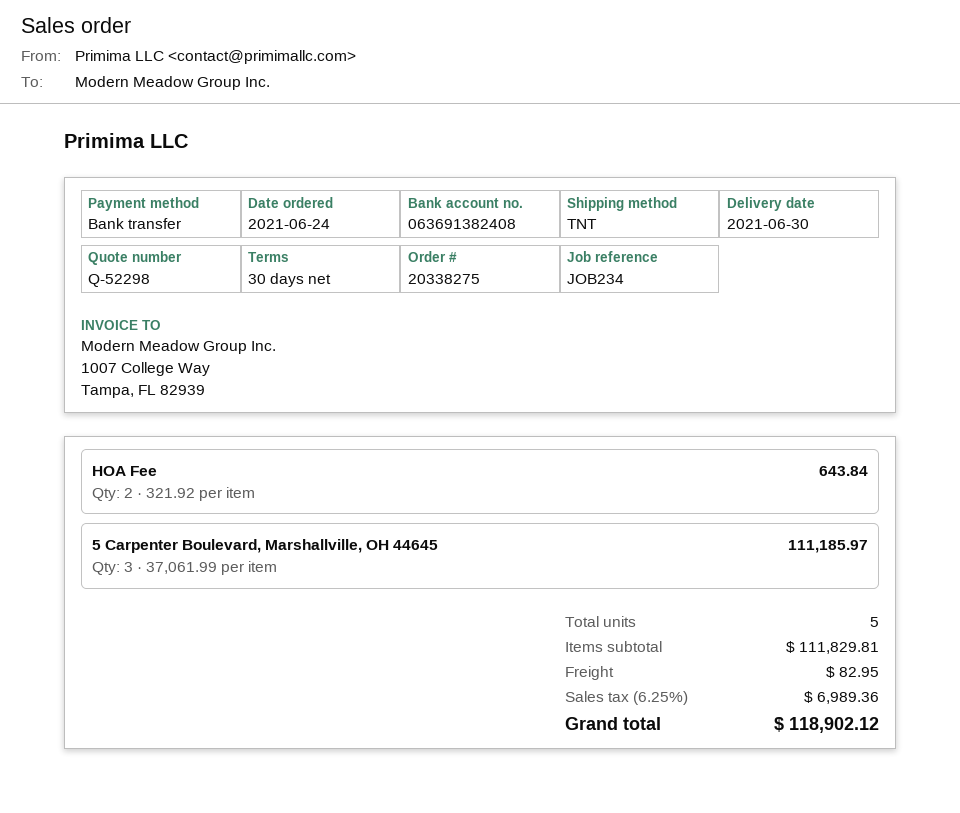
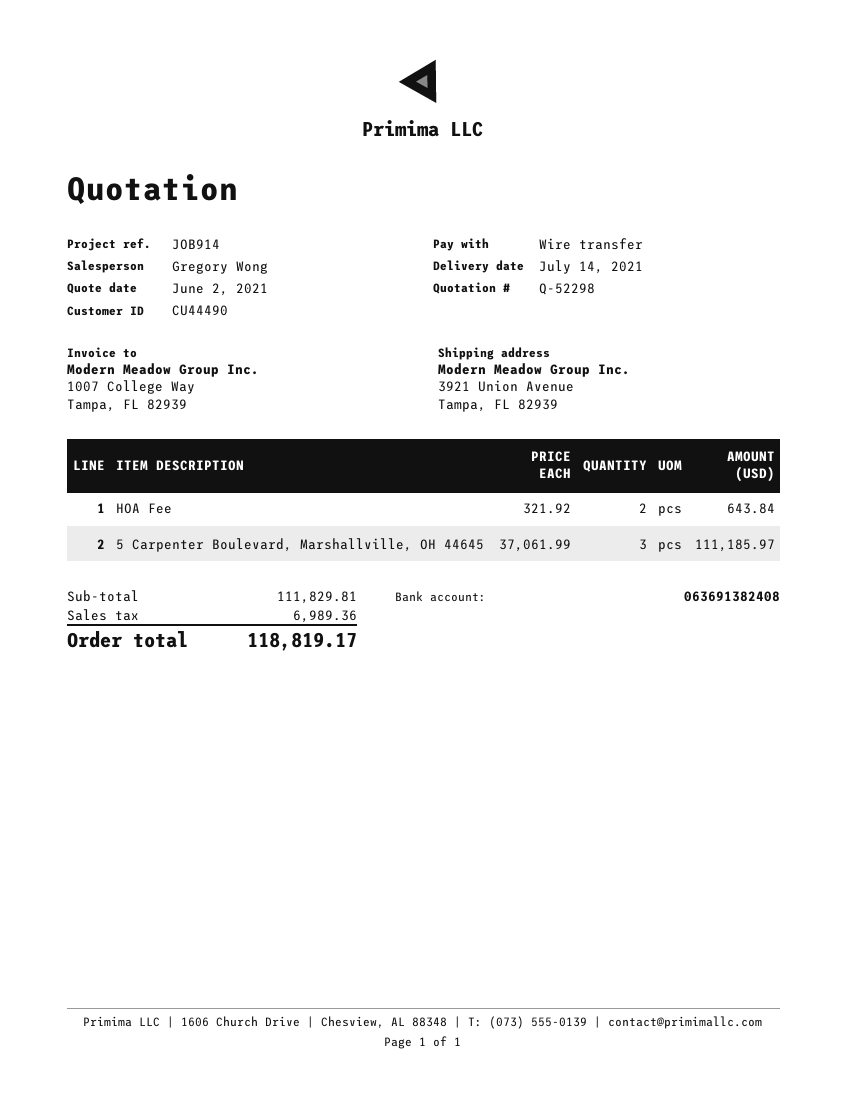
delivery date: 2021-06-30 -> 2021-07-14
reference: JOB234 -> JOB914
shipping: 82.95 -> none
total: 118902.12 -> 118819.17

